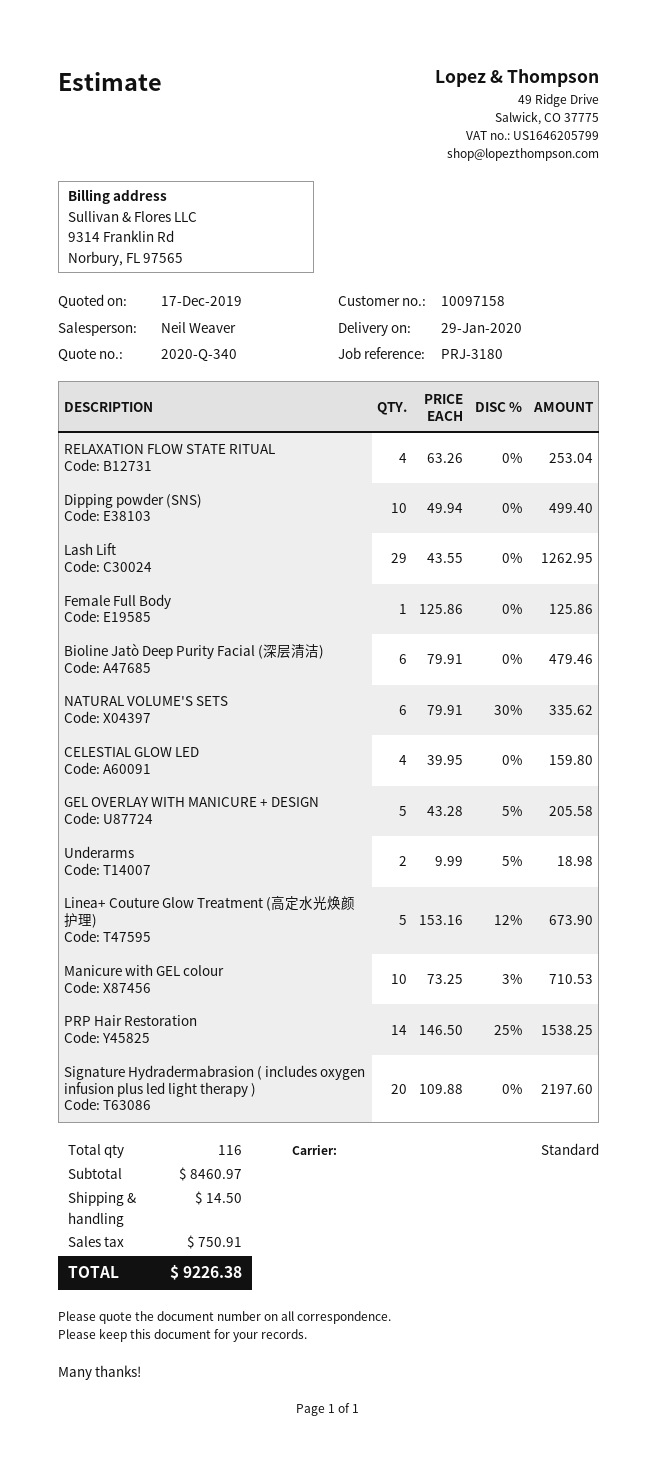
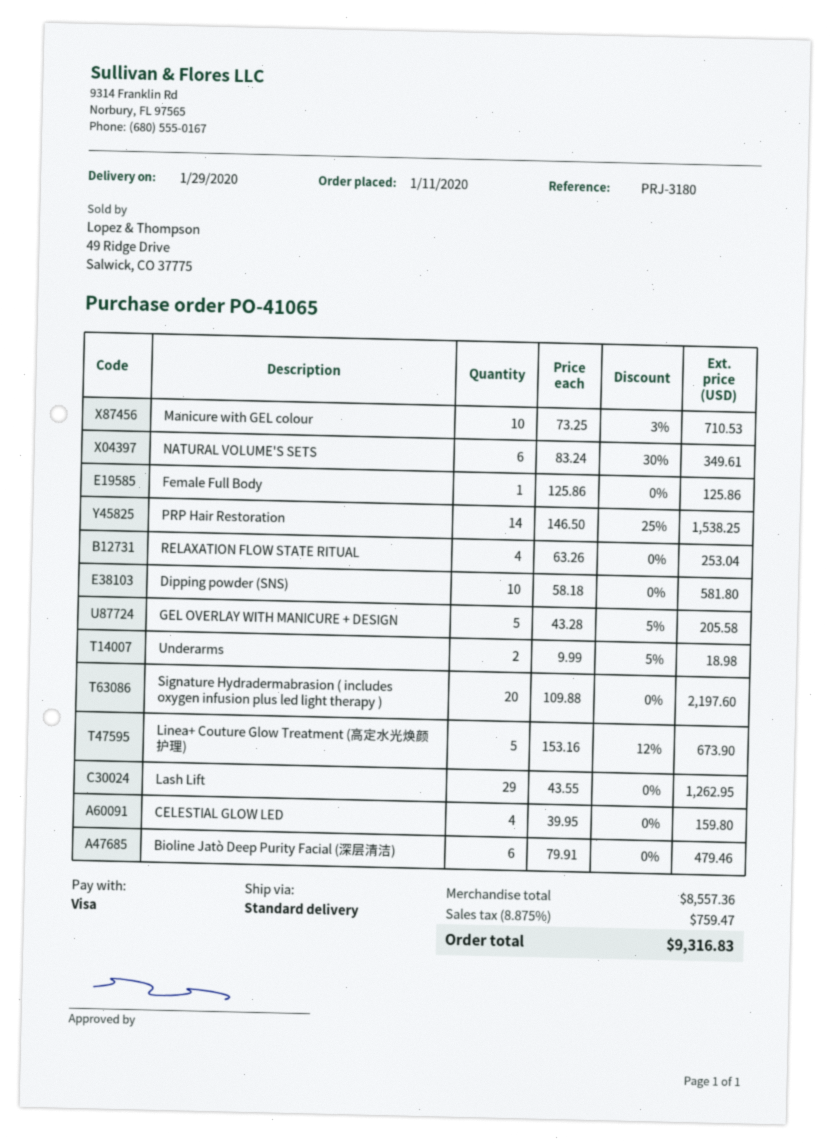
Dipping powder (SNS): 10 x 49.94 = 499.40 -> 10 x 58.18 = 581.80
NATURAL VOLUME'S SETS: 6 x 79.91 - 30% = 335.62 -> 6 x 83.24 - 30% = 349.61
subtotal: 8460.97 -> 8557.36
shipping: 14.50 -> none
tax: 750.91 -> 759.47
total: 9226.38 -> 9316.83

